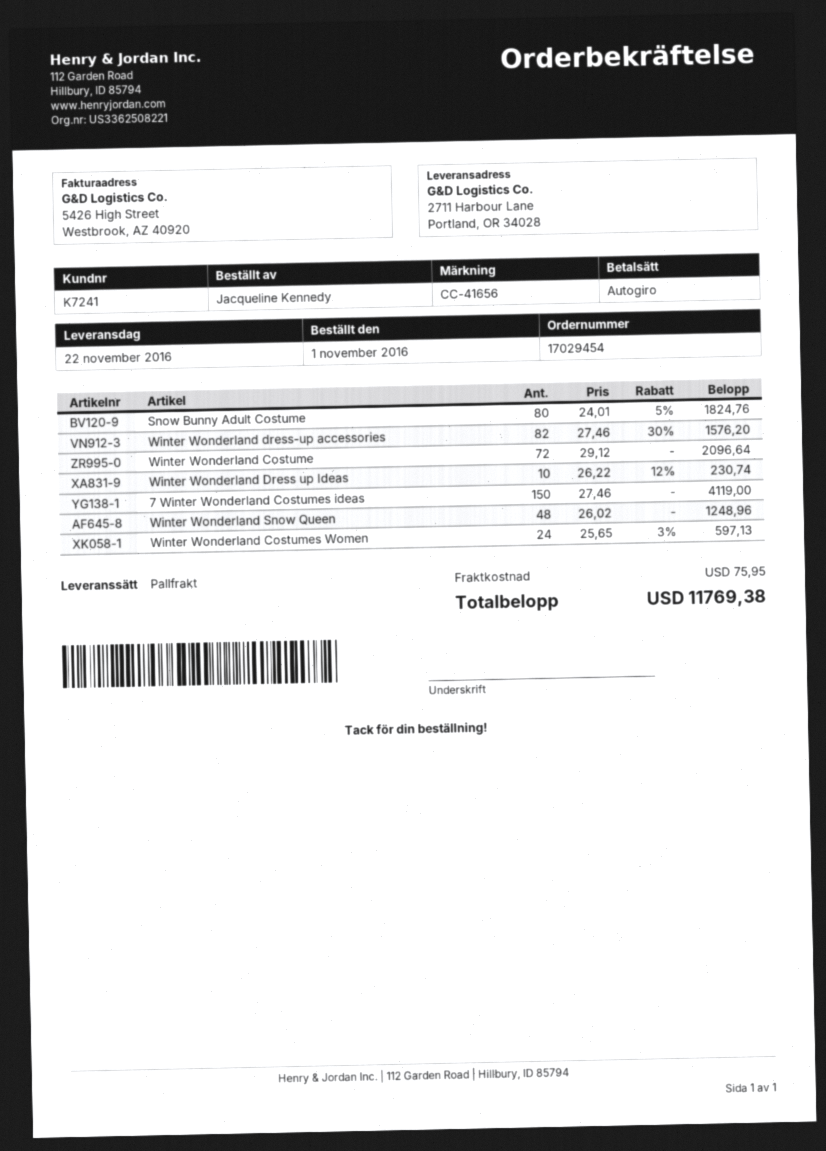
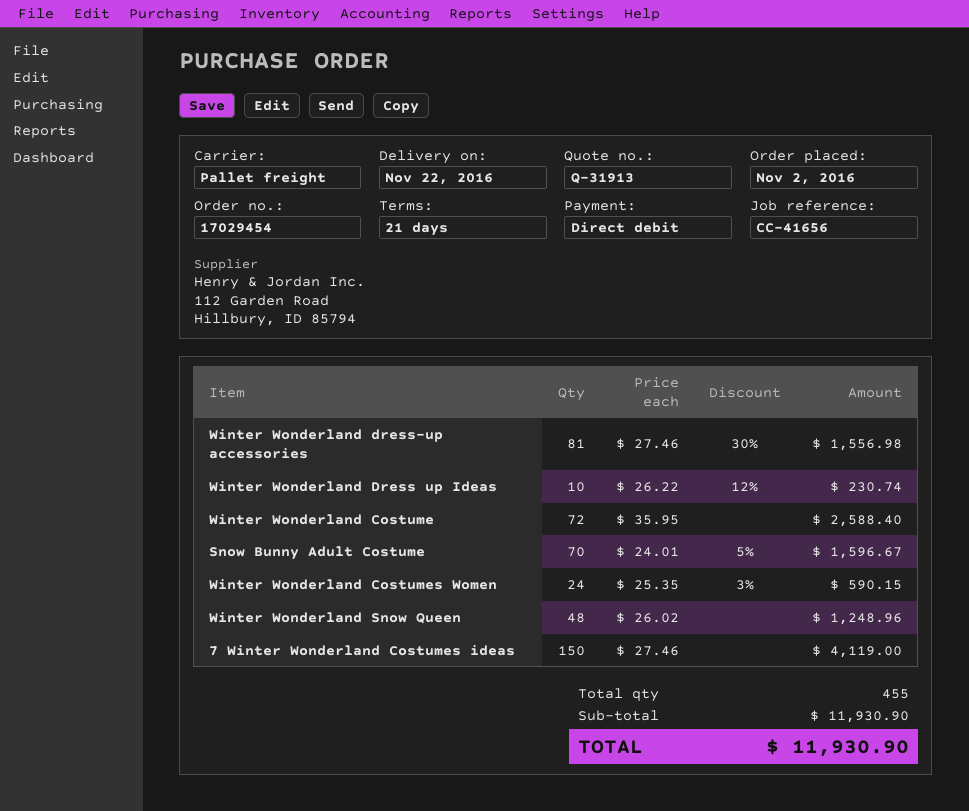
order date: 2016-11-01 -> 2016-11-02
Snow Bunny Adult Costume: 80 x 24.01 - 5% = 1824.76 -> 70 x 24.01 - 5% = 1596.67
Winter Wonderland dress-up accessories: 82 x 27.46 - 30% = 1576.20 -> 81 x 27.46 - 30% = 1556.98
Winter Wonderland Costume: 72 x 29.12 = 2096.64 -> 72 x 35.95 = 2588.40
Winter Wonderland Costumes Women: 24 x 25.65 - 3% = 597.13 -> 24 x 25.35 - 3% = 590.15
shipping: 75.95 -> none
total: 11769.38 -> 11930.90

